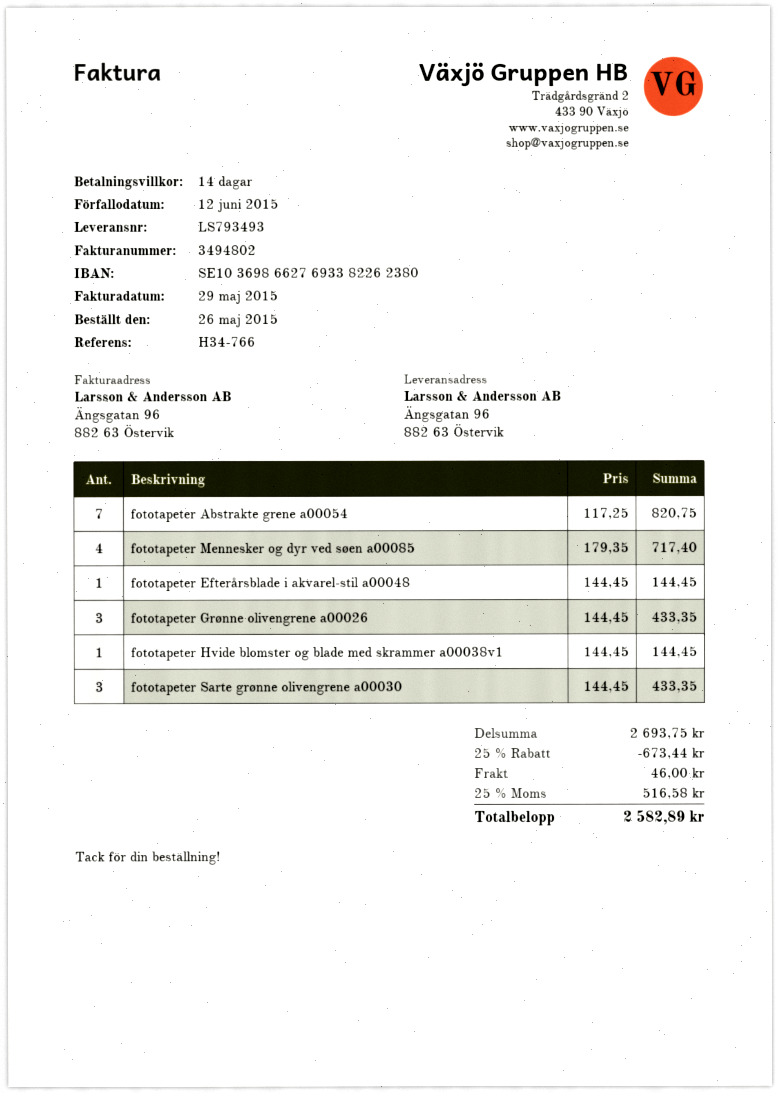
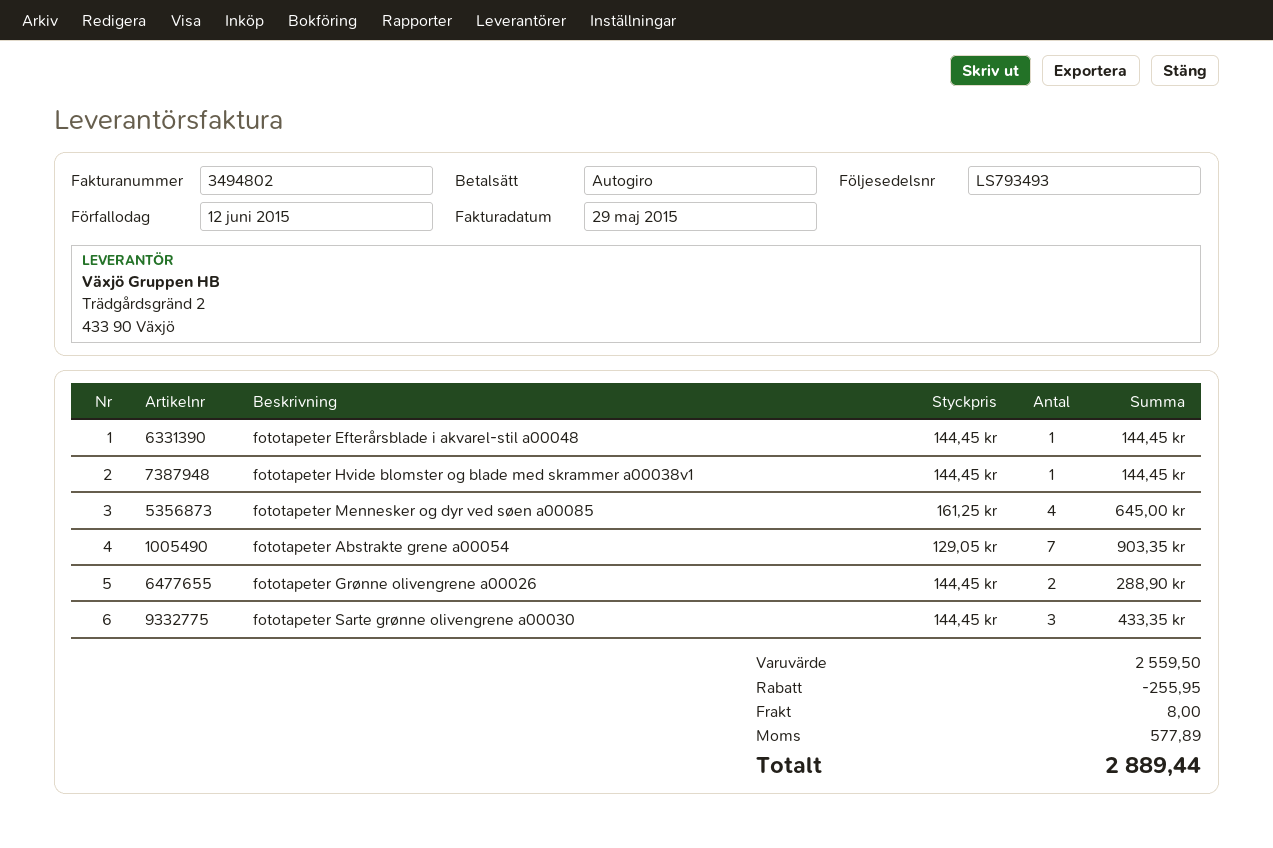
fototapeter Abstrakte grene a00054: 7 x 117.25 = 820.75 -> 7 x 129.05 = 903.35
fototapeter Mennesker og dyr ved søen a00085: 4 x 179.35 = 717.40 -> 4 x 161.25 = 645.00
fototapeter Grønne olivengrene a00026: 3 x 144.45 = 433.35 -> 2 x 144.45 = 288.90
subtotal: 2693.75 -> 2559.50
discount: 673.44 -> 255.95
shipping: 46.00 -> 8.00
tax: 516.58 -> 577.89
total: 2582.89 -> 2889.44

